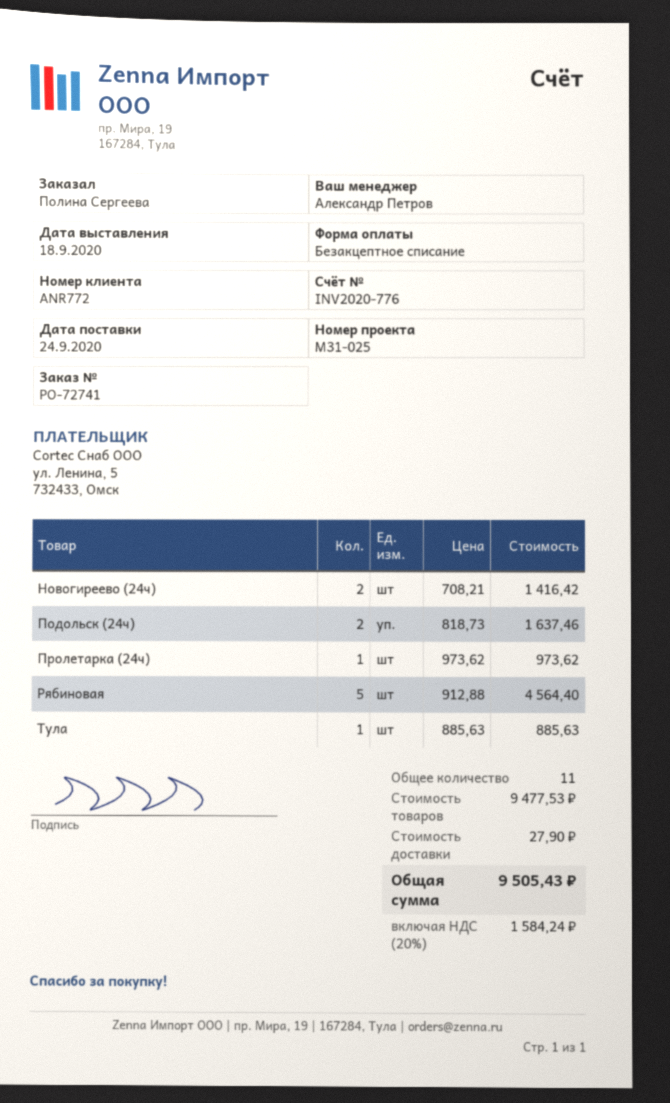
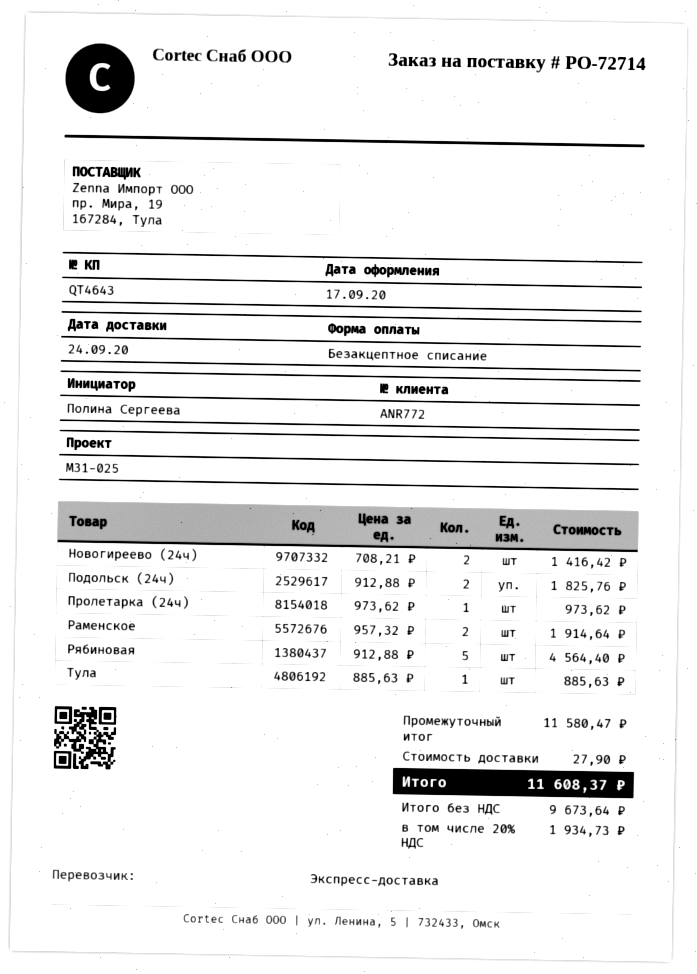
order number: PO-72741 -> PO-72714
Подольск (24ч): 2 x 818.73 = 1637.46 -> 2 x 912.88 = 1825.76
Раменское: none -> 2 x 957.32 = 1914.64
subtotal: 9477.53 -> 11580.47
tax: 20% = 1584.24 -> 20% = 1934.73
total: 9505.43 -> 11608.37

